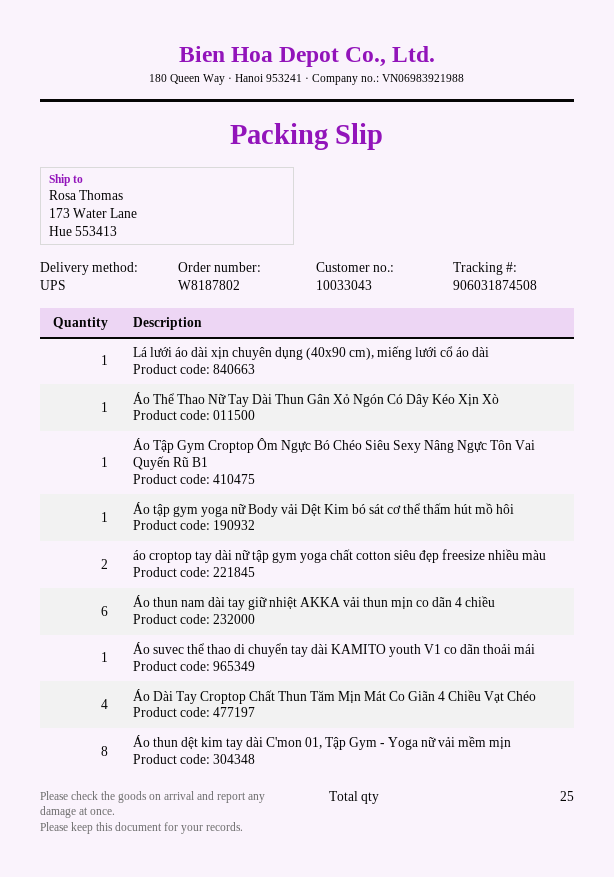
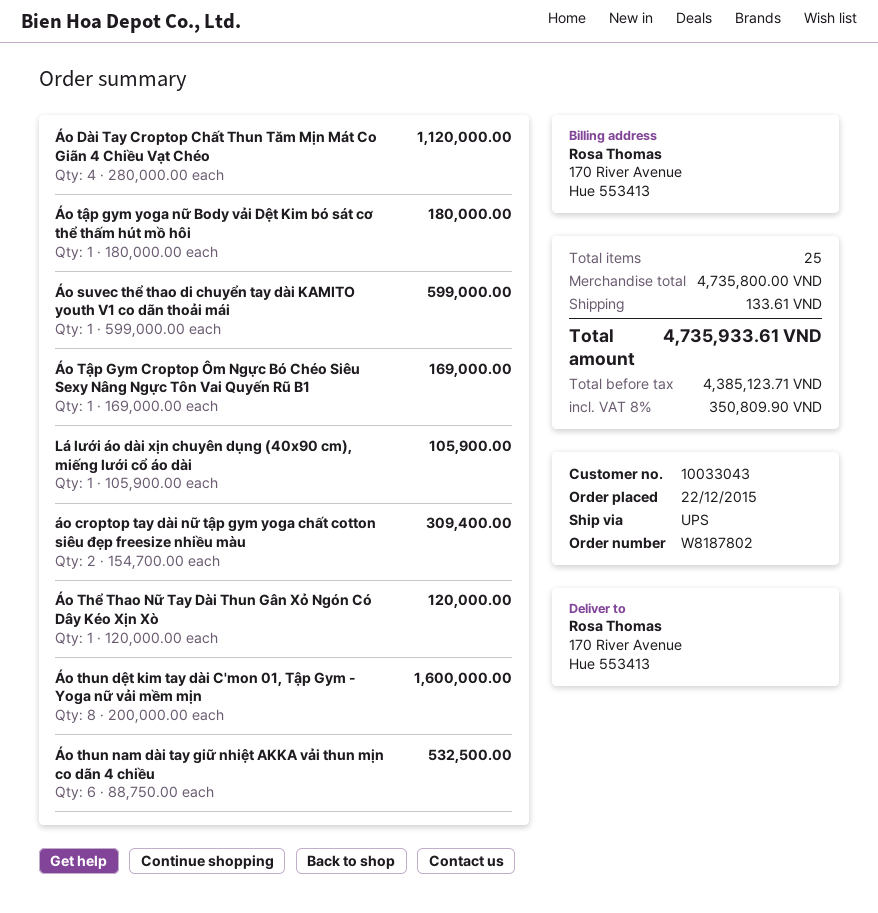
ship to: 173 Water Lane, Hue 553413 -> 170 River Avenue, Hue 553413

